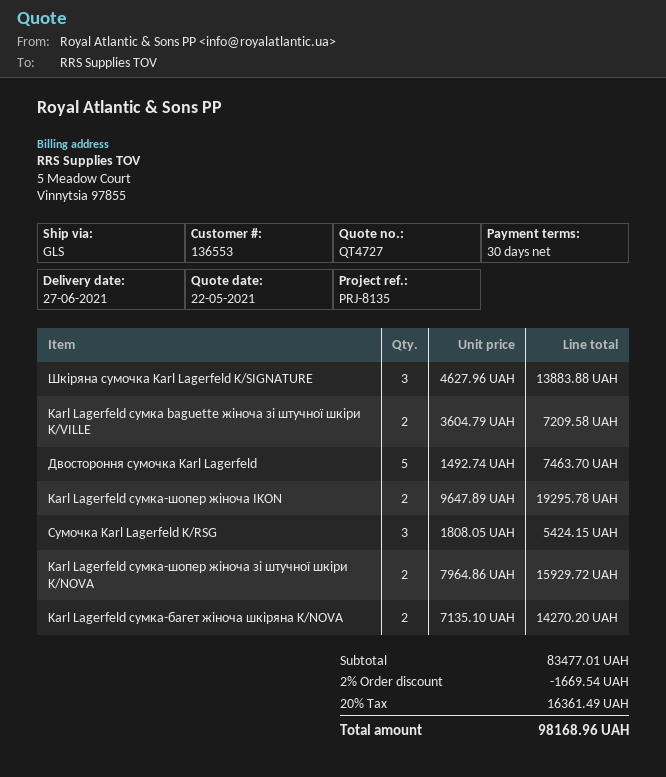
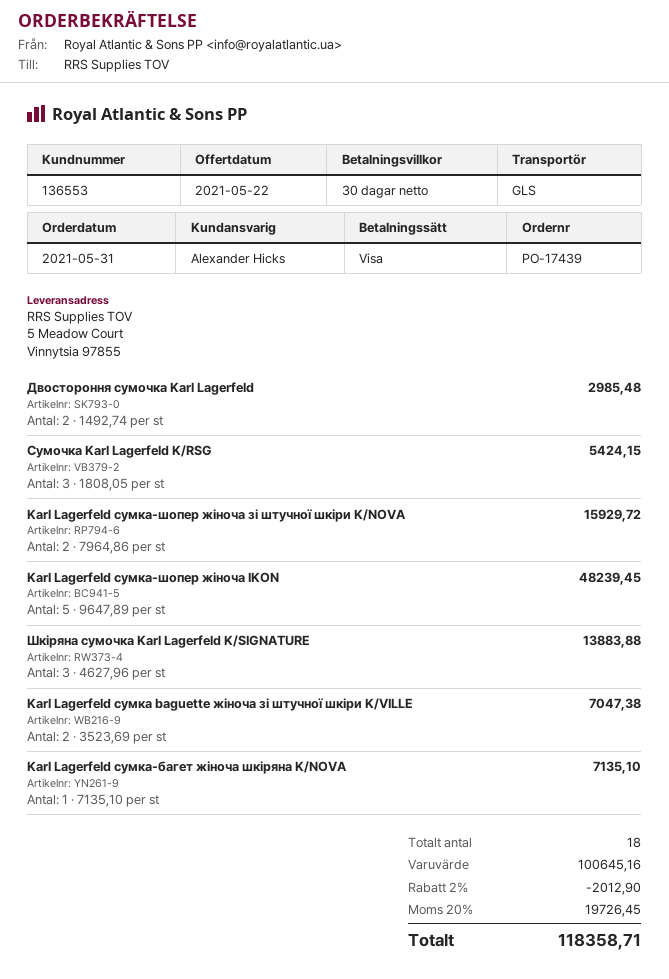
Karl Lagerfeld сумка baguette жіноча зі штучної шкіри K/VILLE: 2 x 3604.79 = 7209.58 -> 2 x 3523.69 = 7047.38
Двостороння сумочка Karl Lagerfeld: 5 x 1492.74 = 7463.70 -> 2 x 1492.74 = 2985.48
Karl Lagerfeld сумка-шопер жіноча IKON: 2 x 9647.89 = 19295.78 -> 5 x 9647.89 = 48239.45
Karl Lagerfeld сумка-багет жіноча шкіряна K/NOVA: 2 x 7135.10 = 14270.20 -> 1 x 7135.10 = 7135.10
subtotal: 83477.01 -> 100645.16
discount: 2% = 1669.54 -> 2% = 2012.90
tax: 20% = 16361.49 -> 20% = 19726.45
total: 98168.96 -> 118358.71

